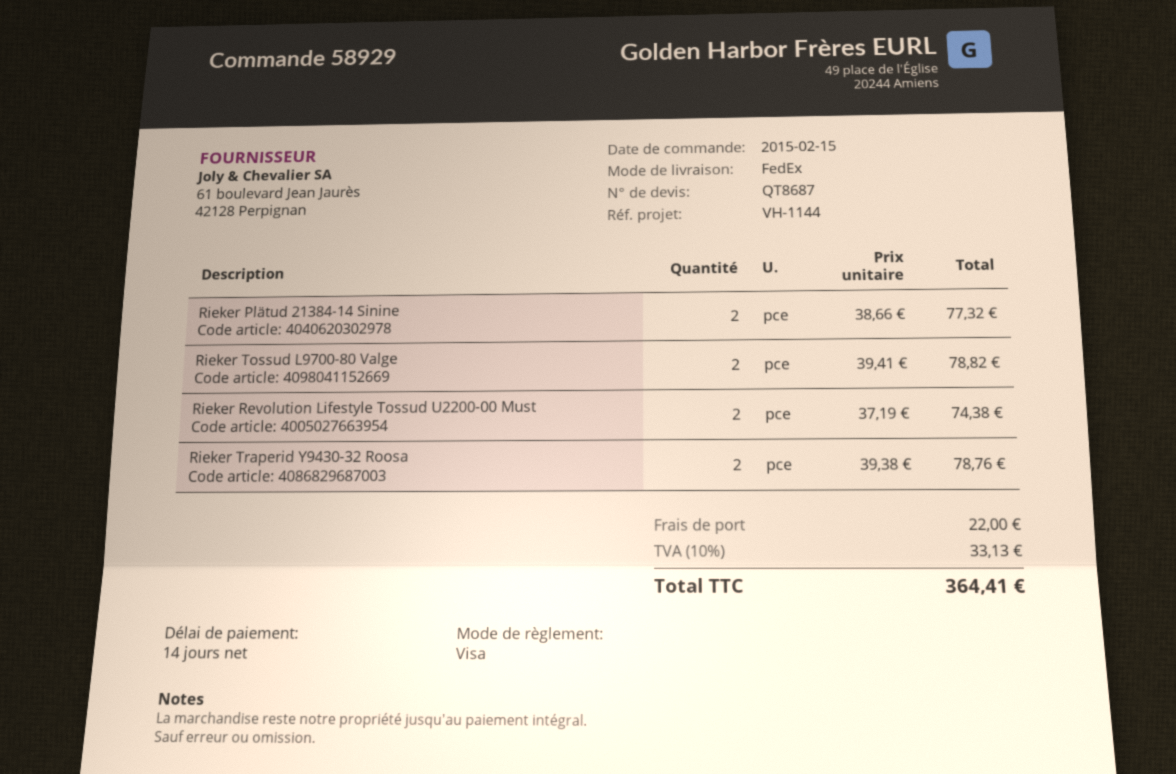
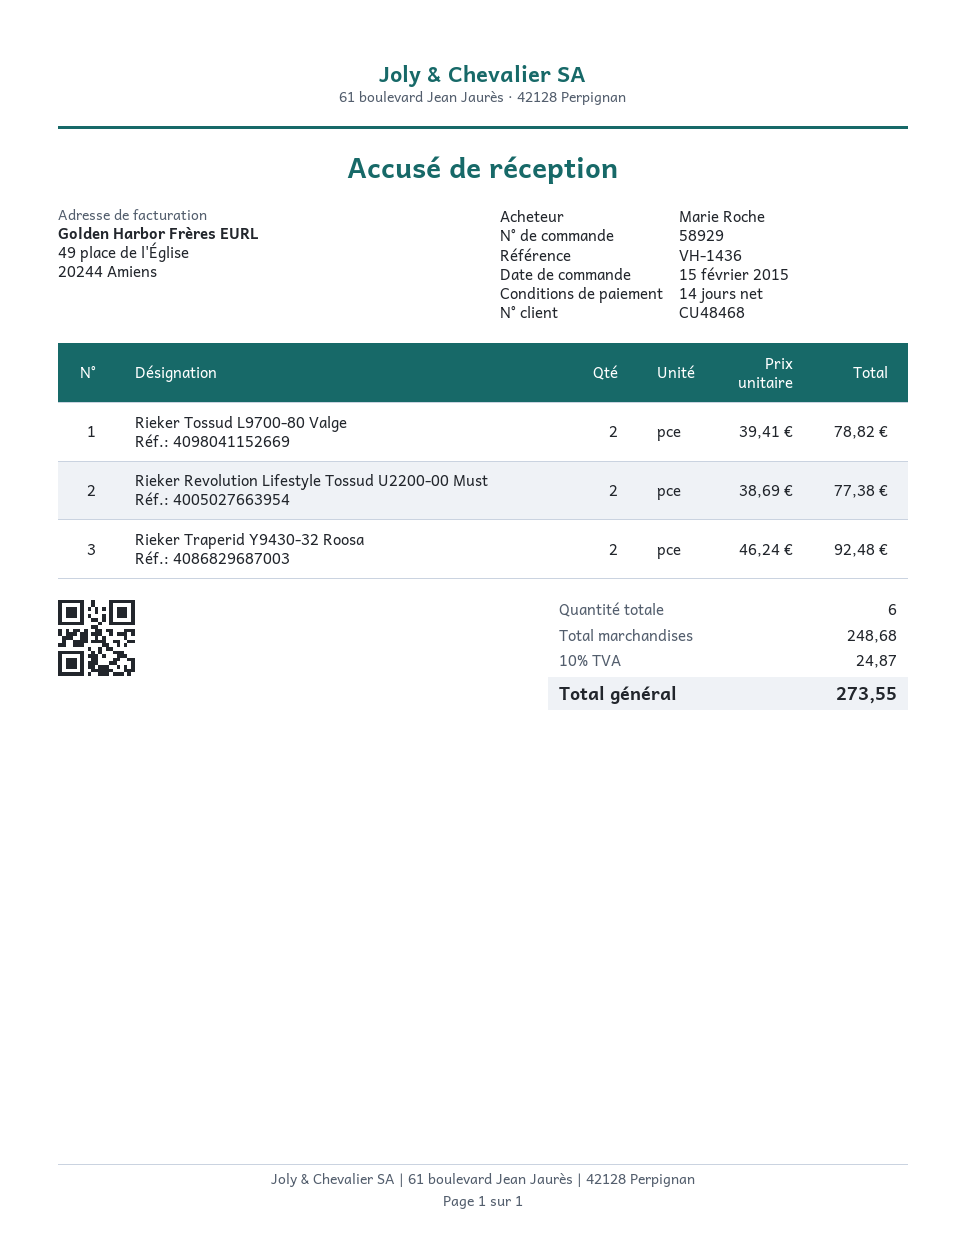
reference: VH-1144 -> VH-1436
Rieker Plätud 21384-14 Sinine: 2 x 38.66 = 77.32 -> none
Rieker Revolution Lifestyle Tossud U2200-00 Must: 2 x 37.19 = 74.38 -> 2 x 38.69 = 77.38
Rieker Traperid Y9430-32 Roosa: 2 x 39.38 = 78.76 -> 2 x 46.24 = 92.48
shipping: 22.00 -> none
tax: 10% = 33.13 -> 10% = 24.87
total: 364.41 -> 273.55

